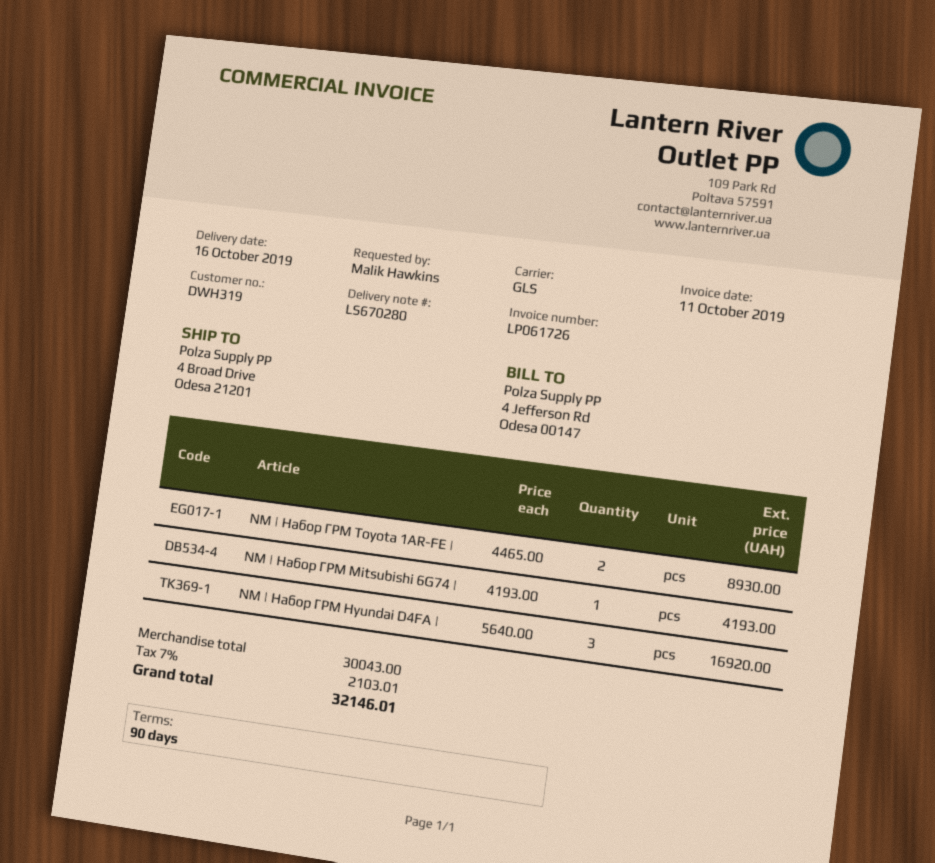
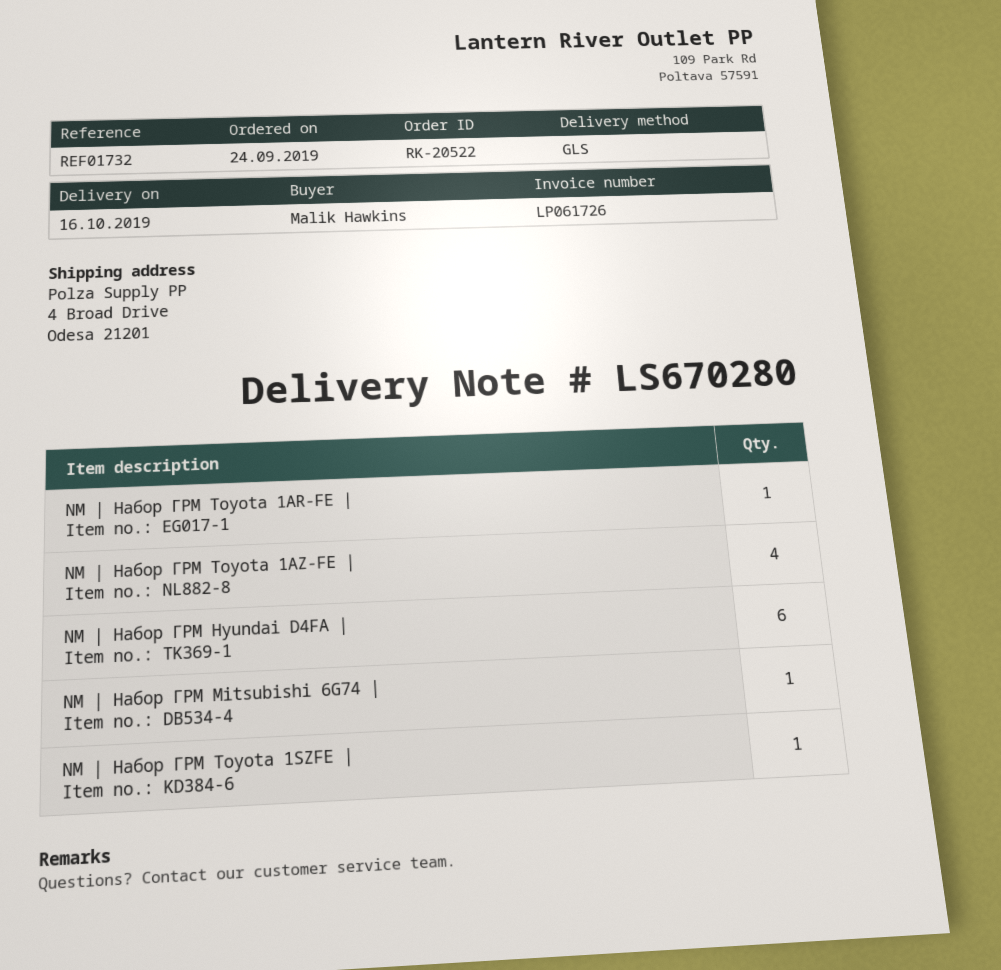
NM | Набор ГРМ Toyota 1AR-FE |: 2 -> 1
NM | Набор ГРМ Hyundai D4FA |: 3 -> 6
NM | Набор ГРМ Toyota 1AZ-FE |: none -> 4
NM | Набор ГРМ Toyota 1SZFE |: none -> 1

